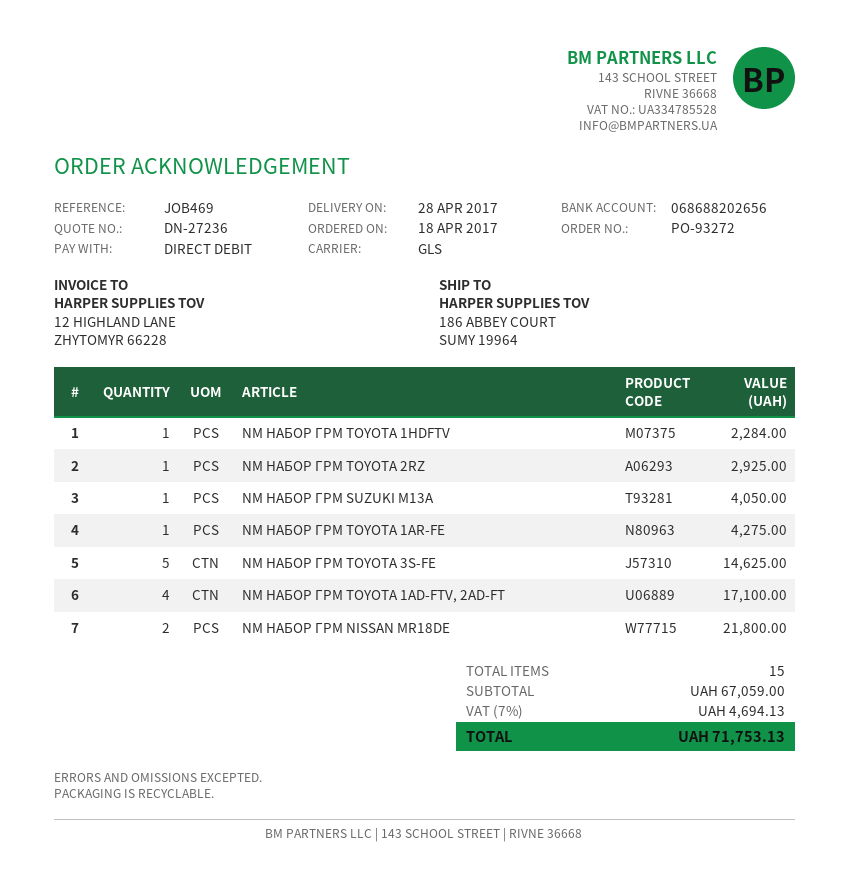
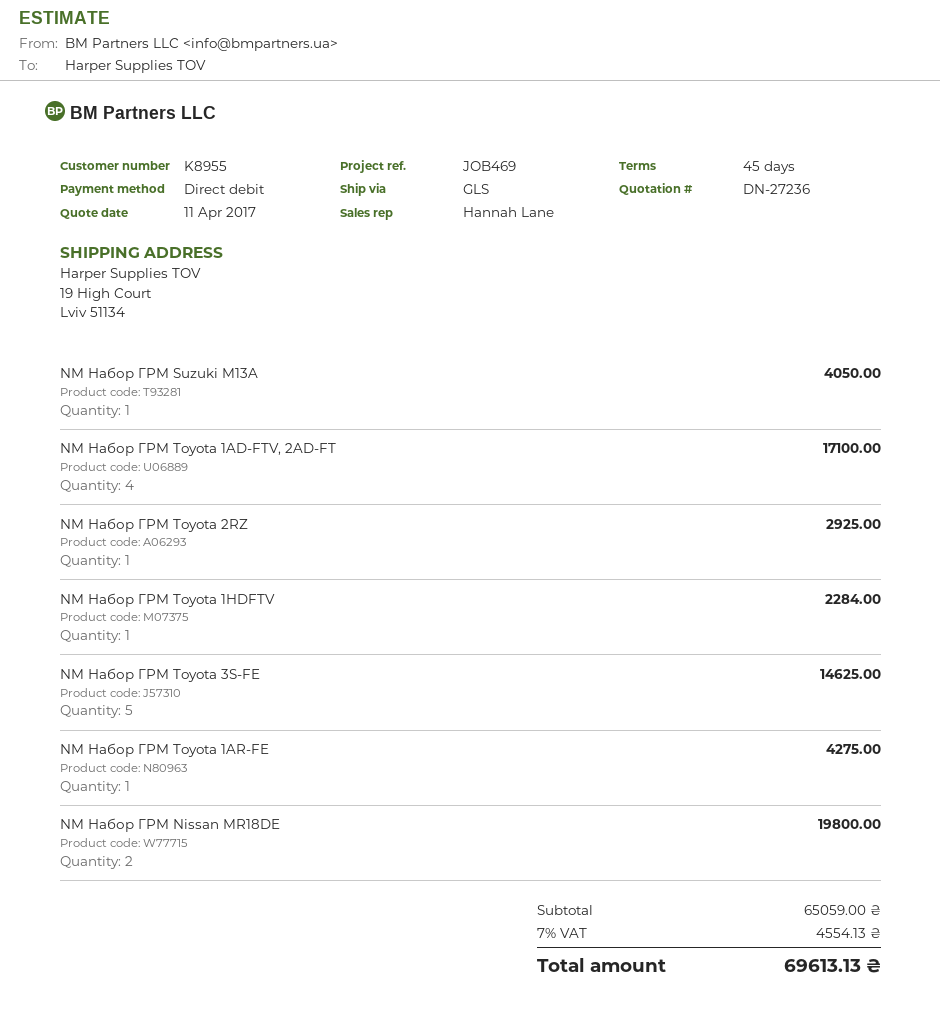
ship to: 186 ABBEY COURT, SUMY 19964 -> 19 High Court, Lviv 51134
NM НАБОР ГРМ NISSAN MR18DE: 2 for 21800.00 -> 2 for 19800.00
subtotal: 67059.00 -> 65059.00
tax: 7% = 4694.13 -> 7% = 4554.13
total: 71753.13 -> 69613.13

